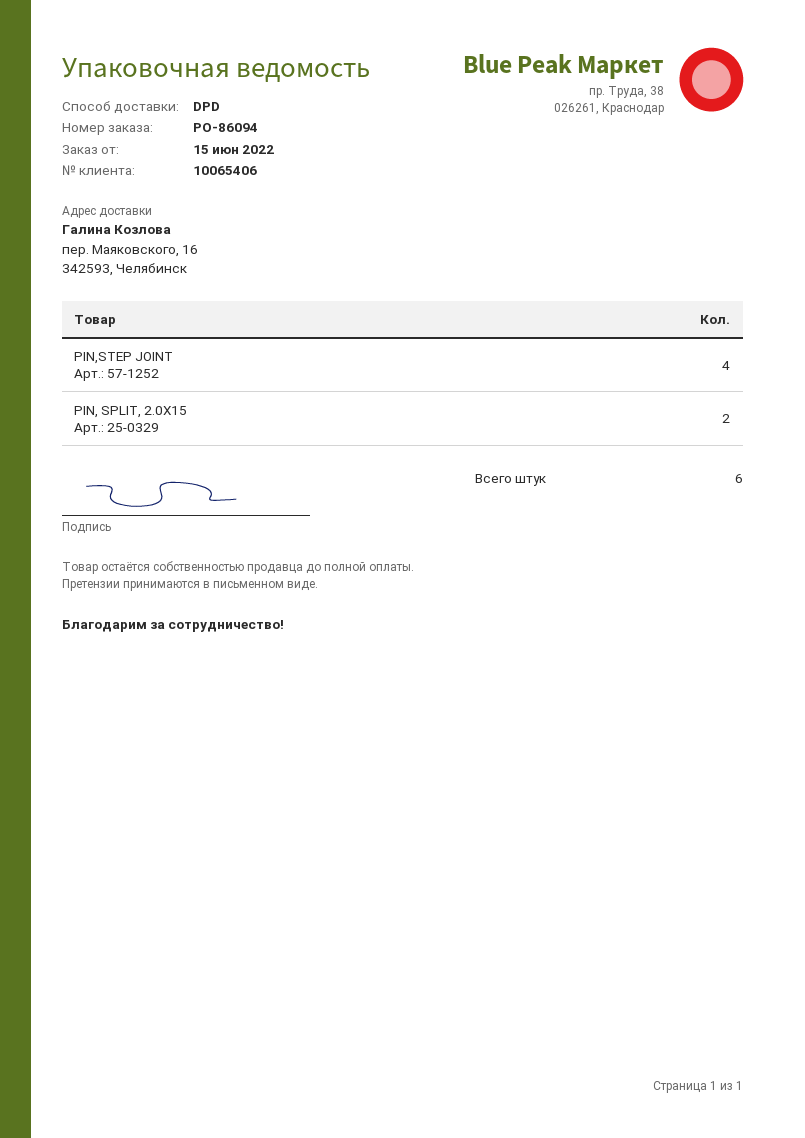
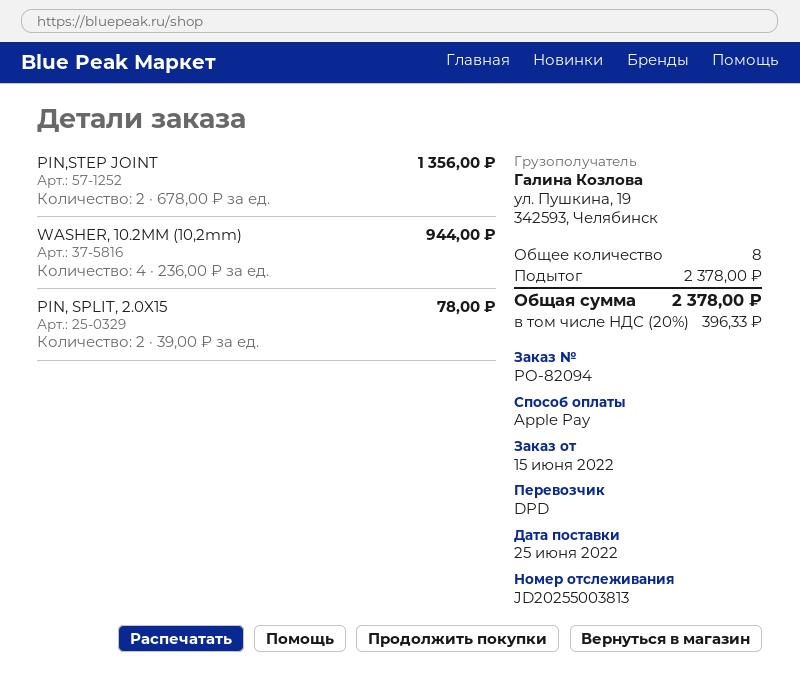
order number: PO-86094 -> PO-82094
ship to: пер. Маяковского, 16, 342593, Челябинск -> ул. Пушкина, 19, 342593, Челябинск
PIN,STEP JOINT: 4 -> 2
WASHER, 10.2MM (10,2mm): none -> 4
total quantity: 6 -> 8

